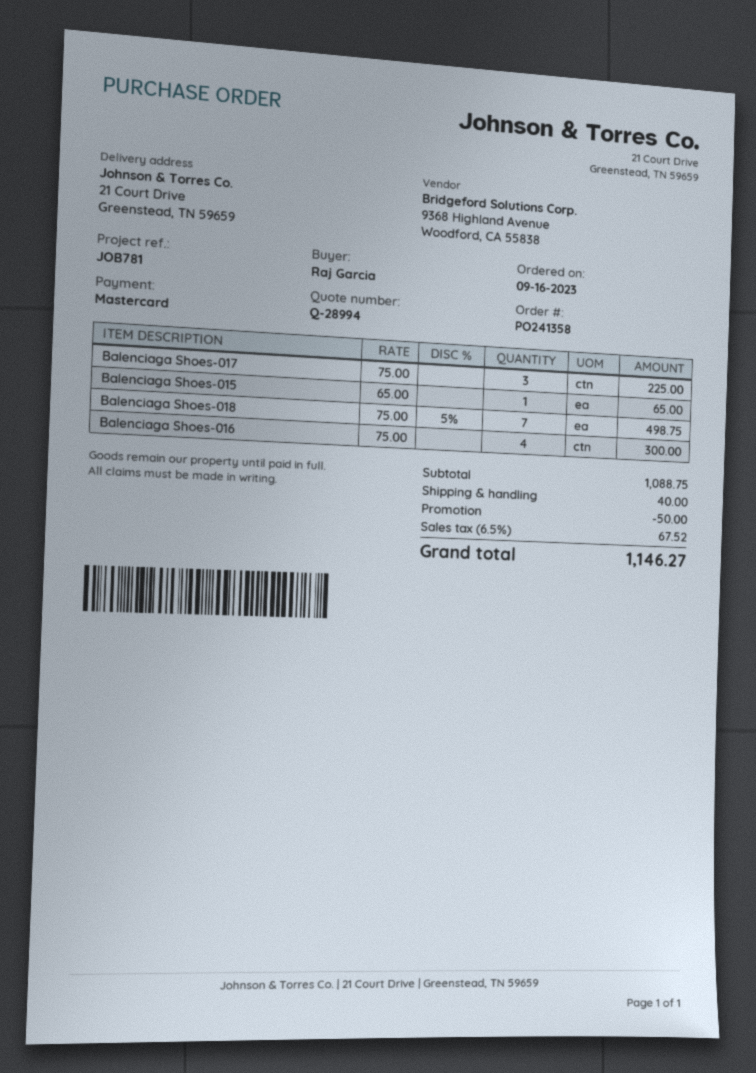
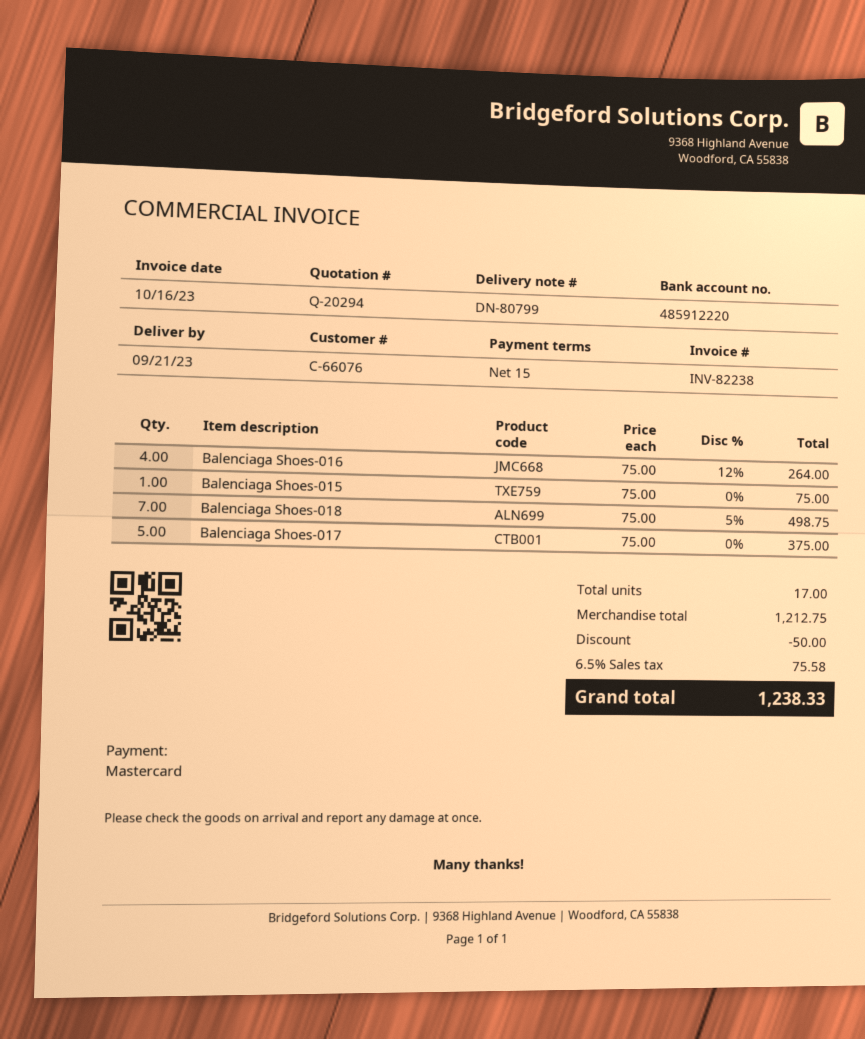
quote number: Q-28994 -> Q-20294
Balenciaga Shoes-017: 3 x 75.00 = 225.00 -> 5 x 75.00 = 375.00
Balenciaga Shoes-015: 1 x 65.00 = 65.00 -> 1 x 75.00 = 75.00
Balenciaga Shoes-016: 4 x 75.00 = 300.00 -> 4 x 75.00 - 12% = 264.00
subtotal: 1088.75 -> 1212.75
shipping: 40.00 -> none
tax: 6.5% = 67.52 -> 6.5% = 75.58
total: 1146.27 -> 1238.33

